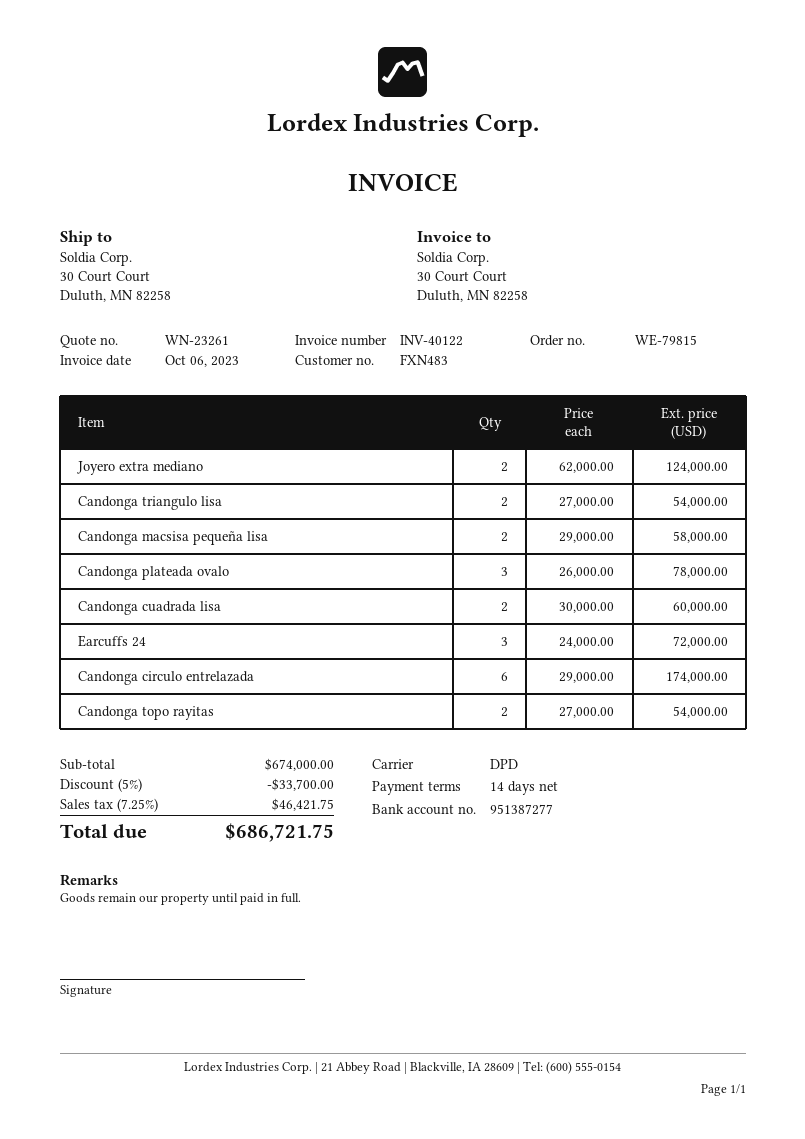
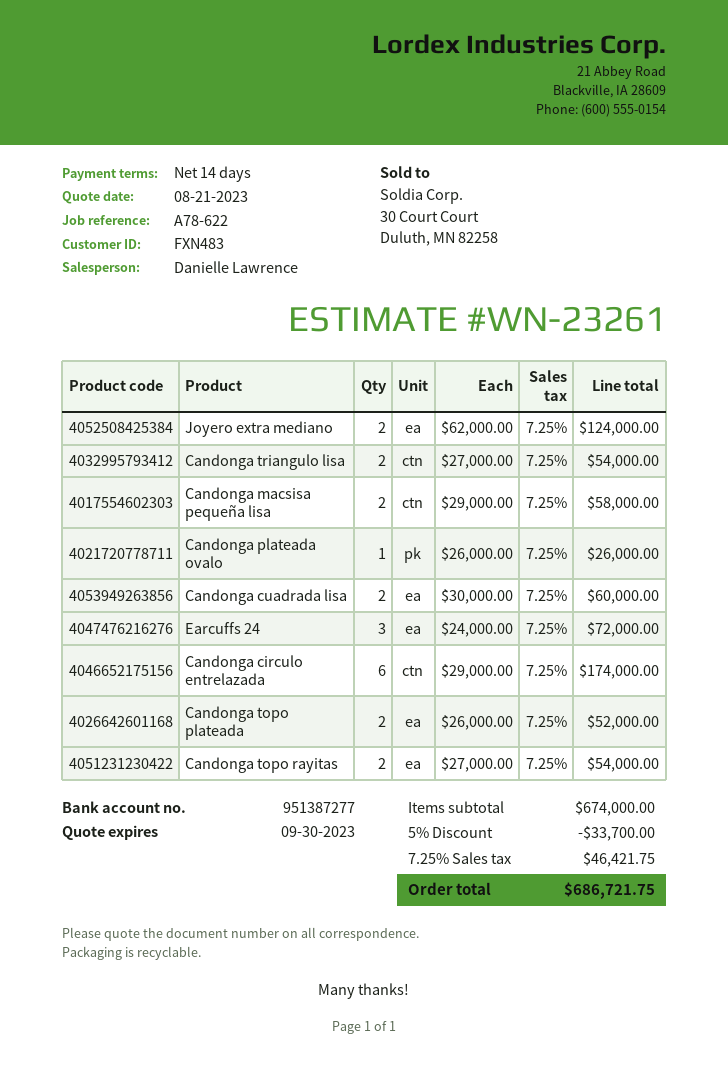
Candonga plateada ovalo: 3 x 26000.00 = 78000.00 -> 1 x 26000.00 = 26000.00
Candonga topo plateada: none -> 2 x 26000.00 = 52000.00

